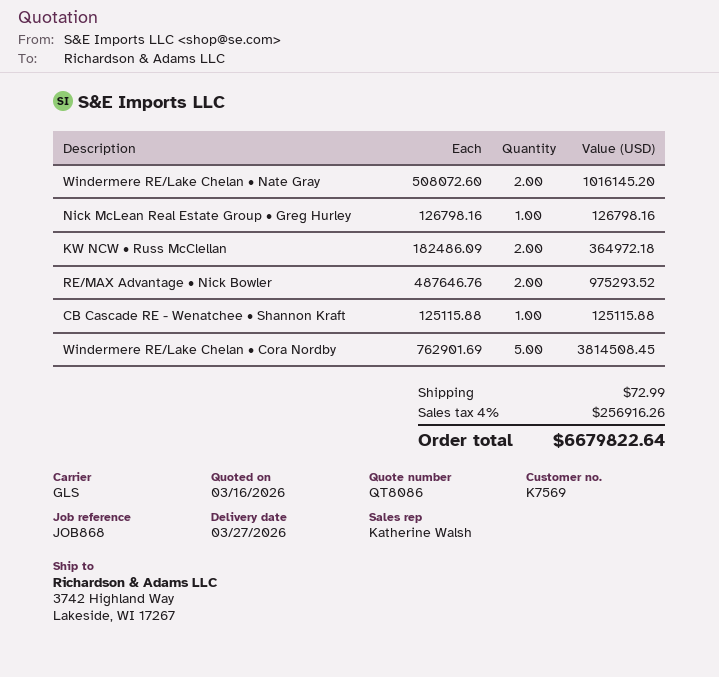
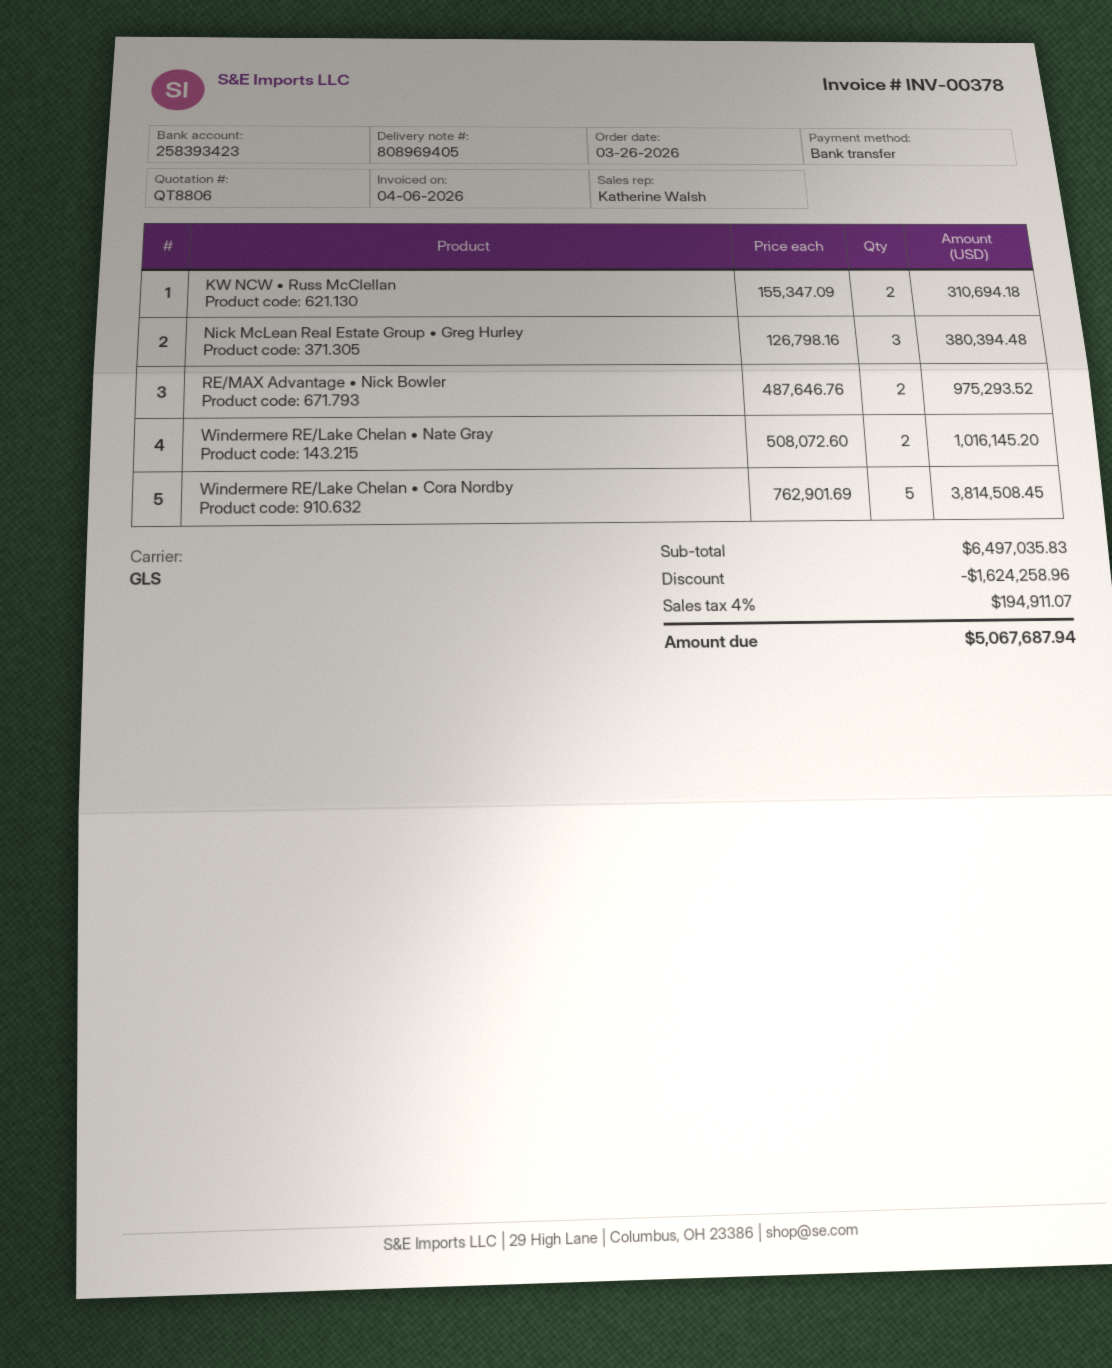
quote number: QT8086 -> QT8806
Nick McLean Real Estate Group • Greg Hurley: 1 x 126798.16 = 126798.16 -> 3 x 126798.16 = 380394.48
KW NCW • Russ McClellan: 2 x 182486.09 = 364972.18 -> 2 x 155347.09 = 310694.18
CB Cascade RE - Wenatchee • Shannon Kraft: 1 x 125115.88 = 125115.88 -> none
discount: none -> 1624258.96
shipping: 72.99 -> none
tax: 4% = 256916.26 -> 4% = 194911.07
total: 6679822.64 -> 5067687.94

